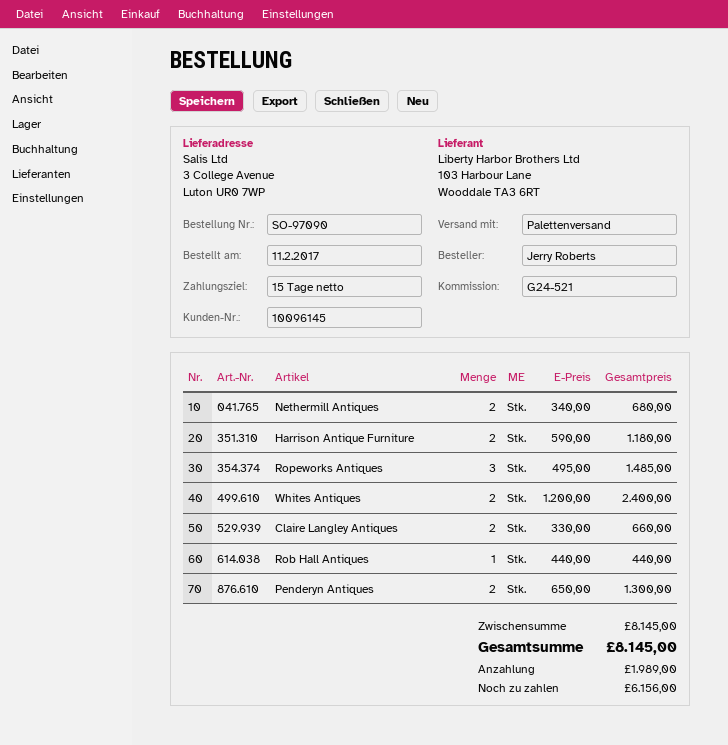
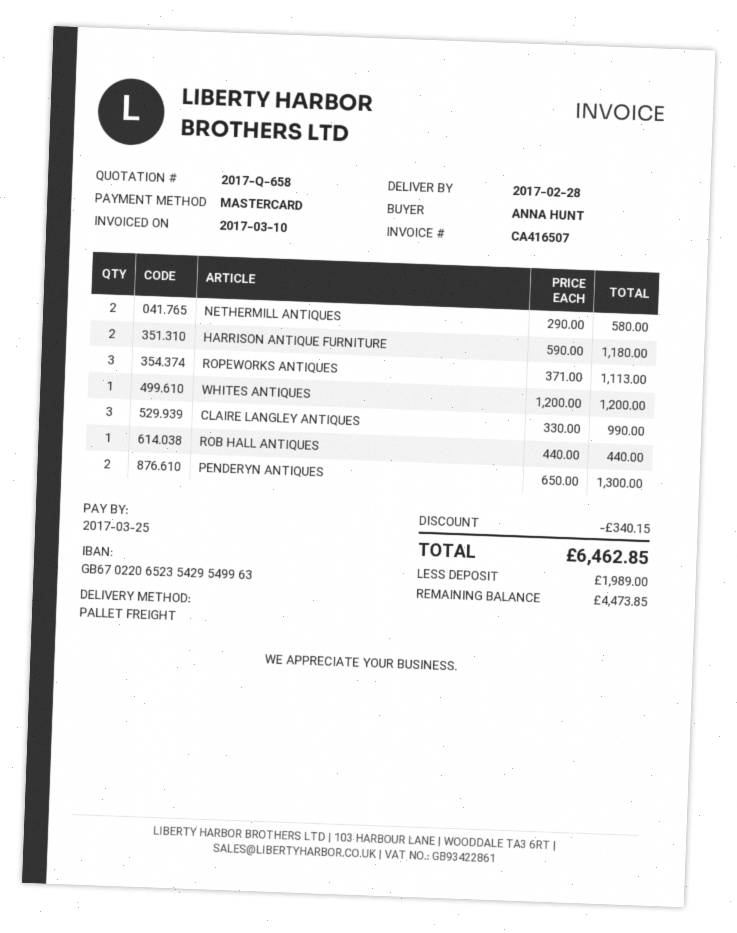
ordered by: Jerry Roberts -> ANNA HUNT
Nethermill Antiques: 2 x 340.00 = 680.00 -> 2 x 290.00 = 580.00
Ropeworks Antiques: 3 x 495.00 = 1485.00 -> 3 x 371.00 = 1113.00
Whites Antiques: 2 x 1200.00 = 2400.00 -> 1 x 1200.00 = 1200.00
Claire Langley Antiques: 2 x 330.00 = 660.00 -> 3 x 330.00 = 990.00
discount: none -> 340.15
total: 8145.00 -> 6462.85
balance: 6156.00 -> 4473.85

